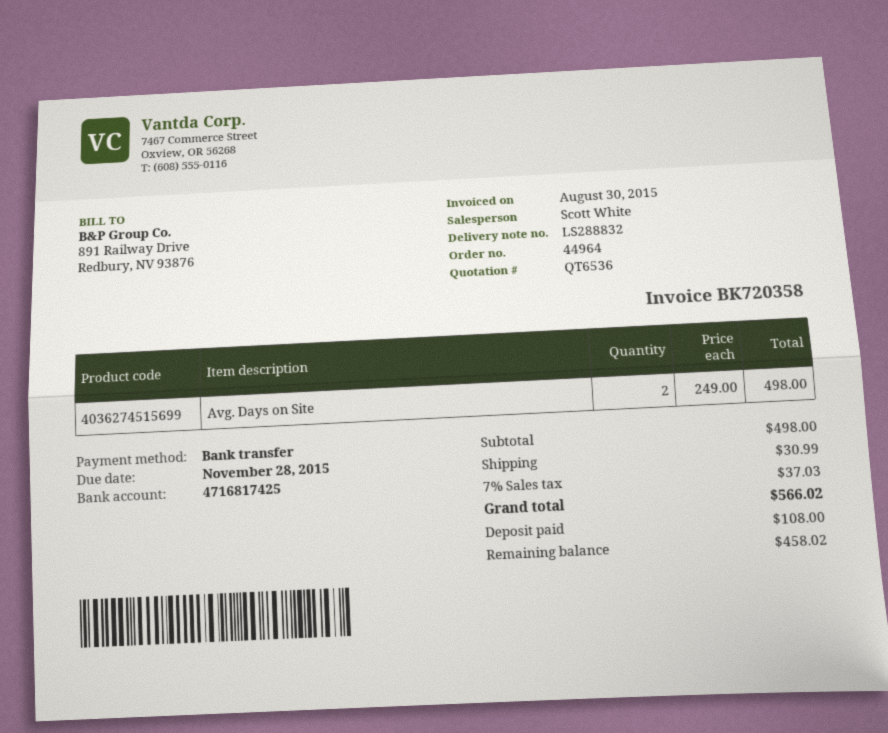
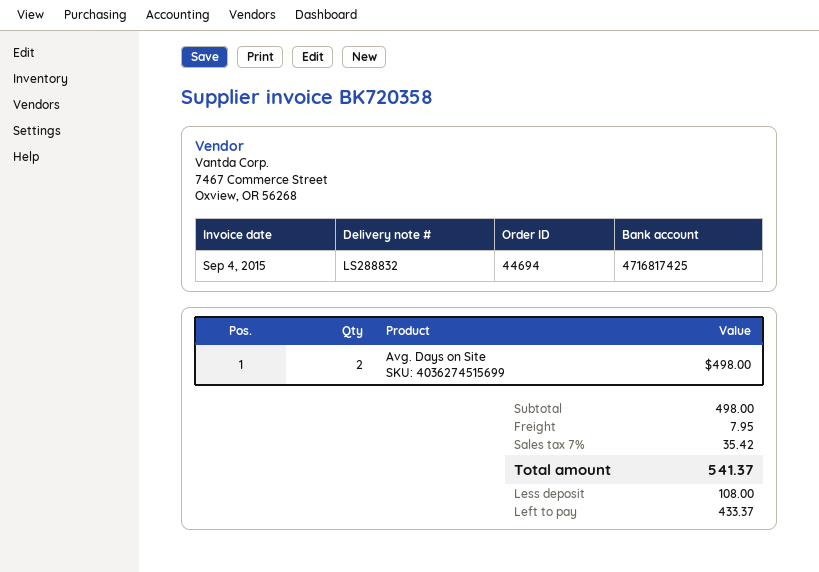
order number: 44964 -> 44694
invoice date: 2015-08-30 -> 2015-09-04
shipping: 30.99 -> 7.95
tax: 7% = 37.03 -> 7% = 35.42
total: 566.02 -> 541.37
balance: 458.02 -> 433.37

